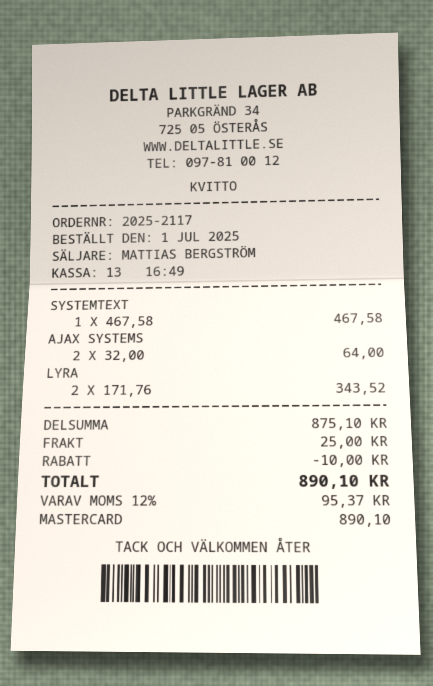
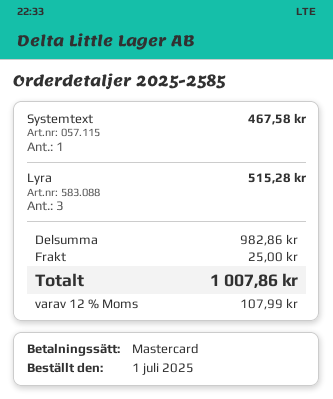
order number: 2025-2117 -> 2025-2585
AJAX SYSTEMS: 2 for 64.00 -> none
LYRA: 2 for 343.52 -> 3 for 515.28
subtotal: 875.10 -> 982.86
discount: 10.00 -> none
tax: 12% = 95.37 -> 12% = 107.99
total: 890.10 -> 1007.86

